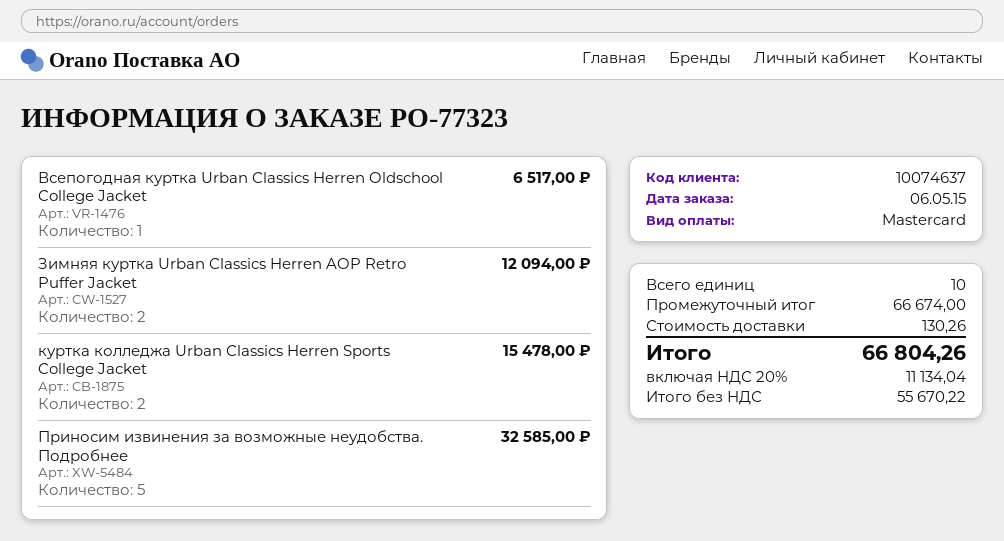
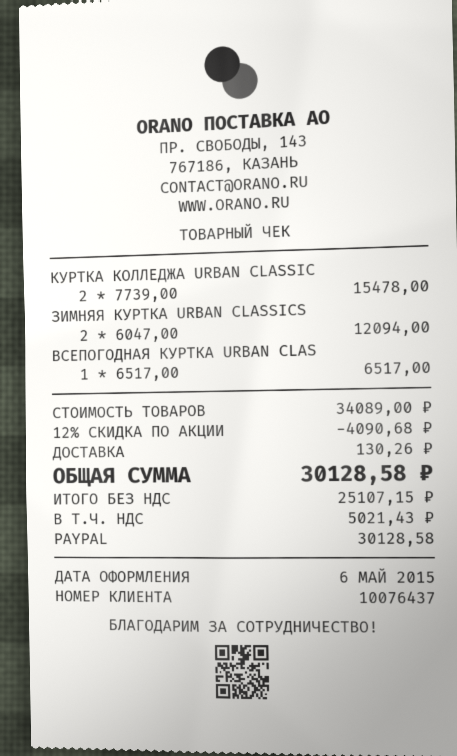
customer number: 10074637 -> 10076437
payment method: Mastercard -> PayPal
Приносим извинения за возможные неудобства. Подробнее: 5 for 32585.00 -> none
subtotal: 66674.00 -> 34089.00
discount: none -> 12% = 4090.68
net: 55670.22 -> 25107.15
tax: 11134.04 -> 5021.43
total: 66804.26 -> 30128.58

